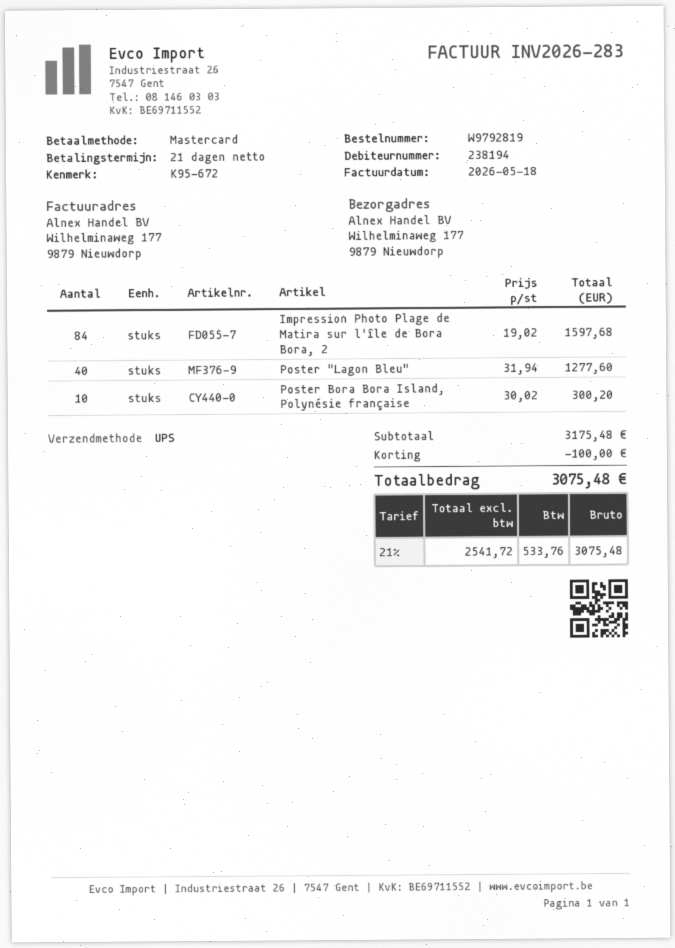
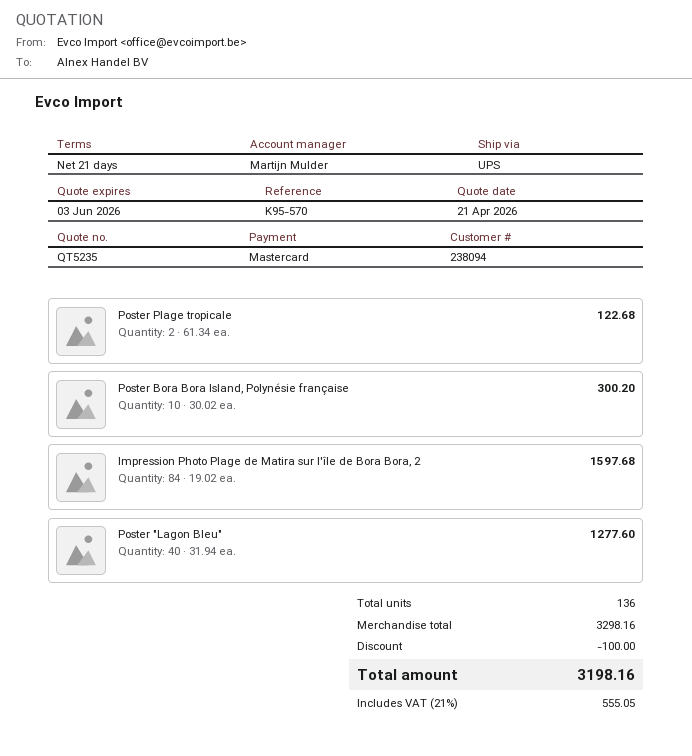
customer number: 238194 -> 238094
reference: K95-672 -> K95-570
Poster Plage tropicale: none -> 2 x 61.34 = 122.68
subtotal: 3175.48 -> 3298.16
tax: 21% = 533.76 -> 21% = 555.05
total: 3075.48 -> 3198.16

